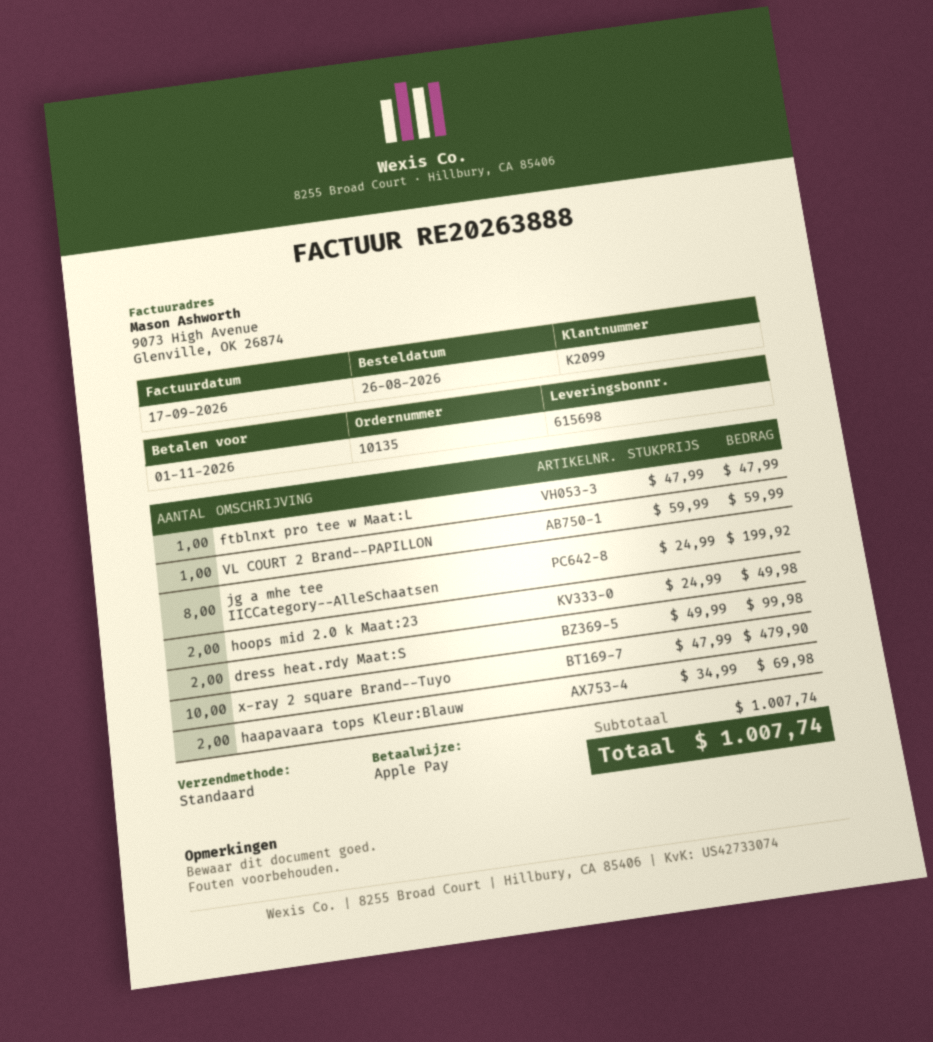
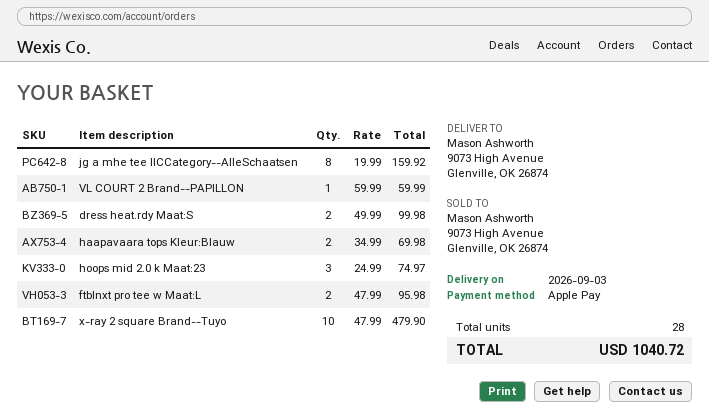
ftblnxt pro tee w Maat:L: 1 x 47.99 = 47.99 -> 2 x 47.99 = 95.98
jg a mhe tee IICCategory--AlleSchaatsen: 8 x 24.99 = 199.92 -> 8 x 19.99 = 159.92
hoops mid 2.0 k Maat:23: 2 x 24.99 = 49.98 -> 3 x 24.99 = 74.97
total: 1007.74 -> 1040.72

